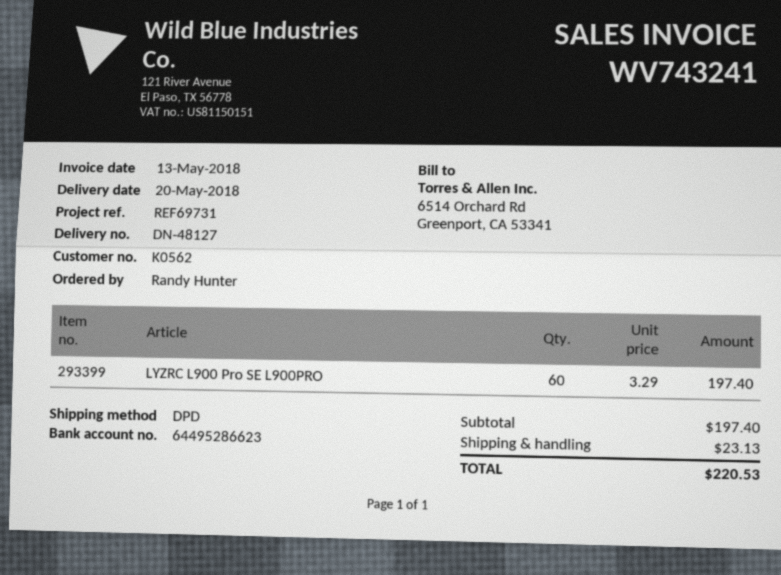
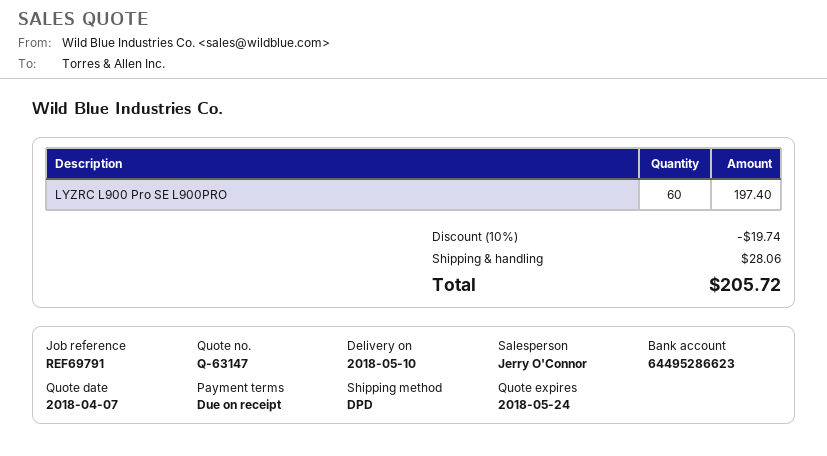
delivery date: 2018-05-20 -> 2018-05-10
reference: REF69731 -> REF69791
discount: none -> 10% = 19.74
shipping: 23.13 -> 28.06
total: 220.53 -> 205.72

